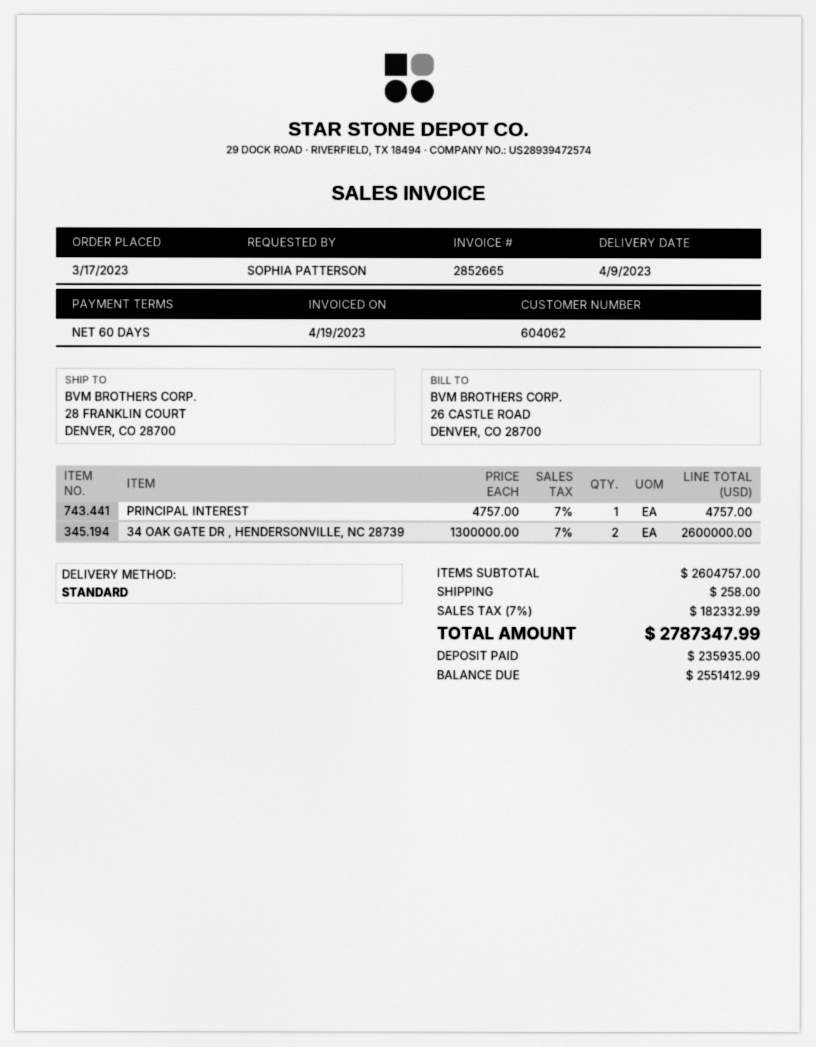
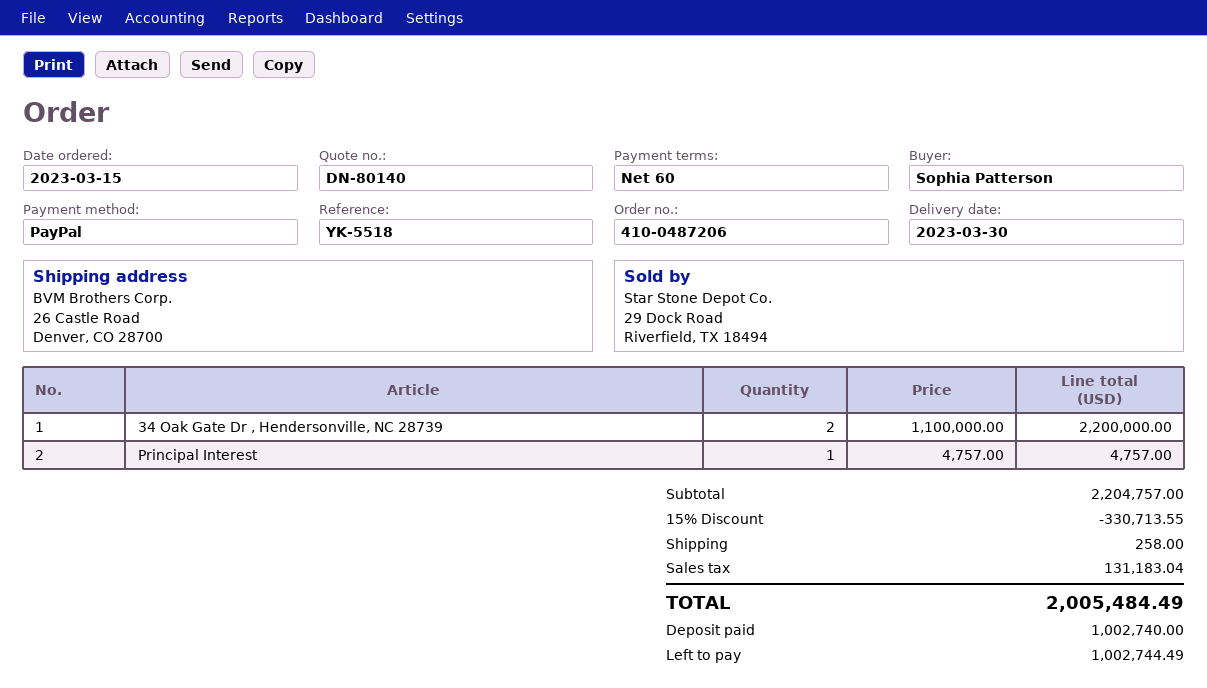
order date: 2023-03-17 -> 2023-03-15
delivery date: 2023-04-09 -> 2023-03-30
ship to: 28 FRANKLIN COURT, DENVER, CO 28700 -> 26 Castle Road, Denver, CO 28700
34 OAK GATE DR , HENDERSONVILLE, NC 28739: 2 x 1300000.00 = 2600000.00 -> 2 x 1100000.00 = 2200000.00
subtotal: 2604757.00 -> 2204757.00
discount: none -> 15% = 330713.55
tax: 182332.99 -> 131183.04
total: 2787347.99 -> 2005484.49
deposit: 235935.00 -> 1002740.00
balance: 2551412.99 -> 1002744.49

